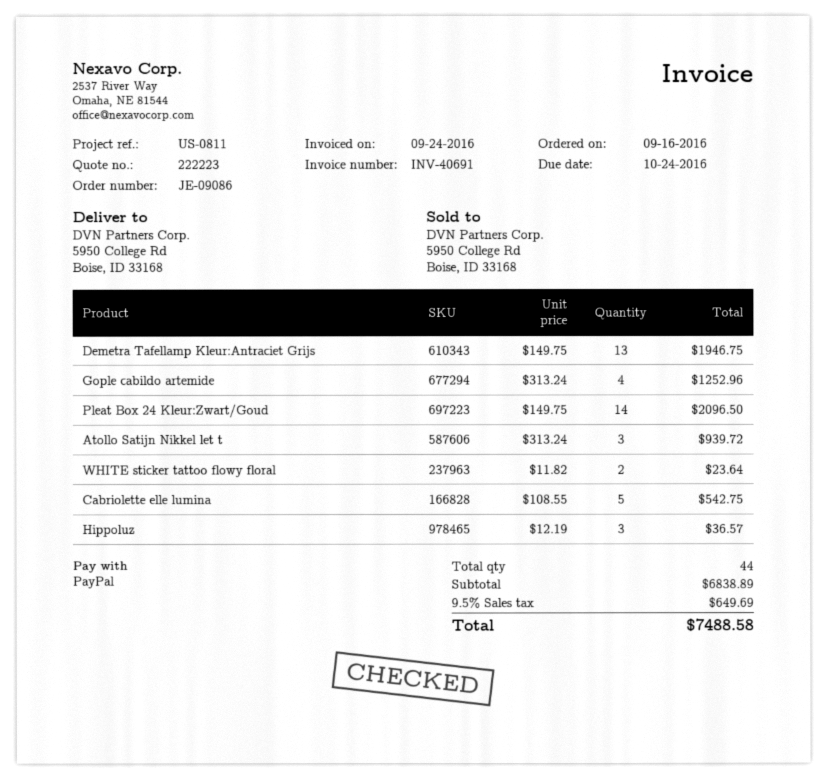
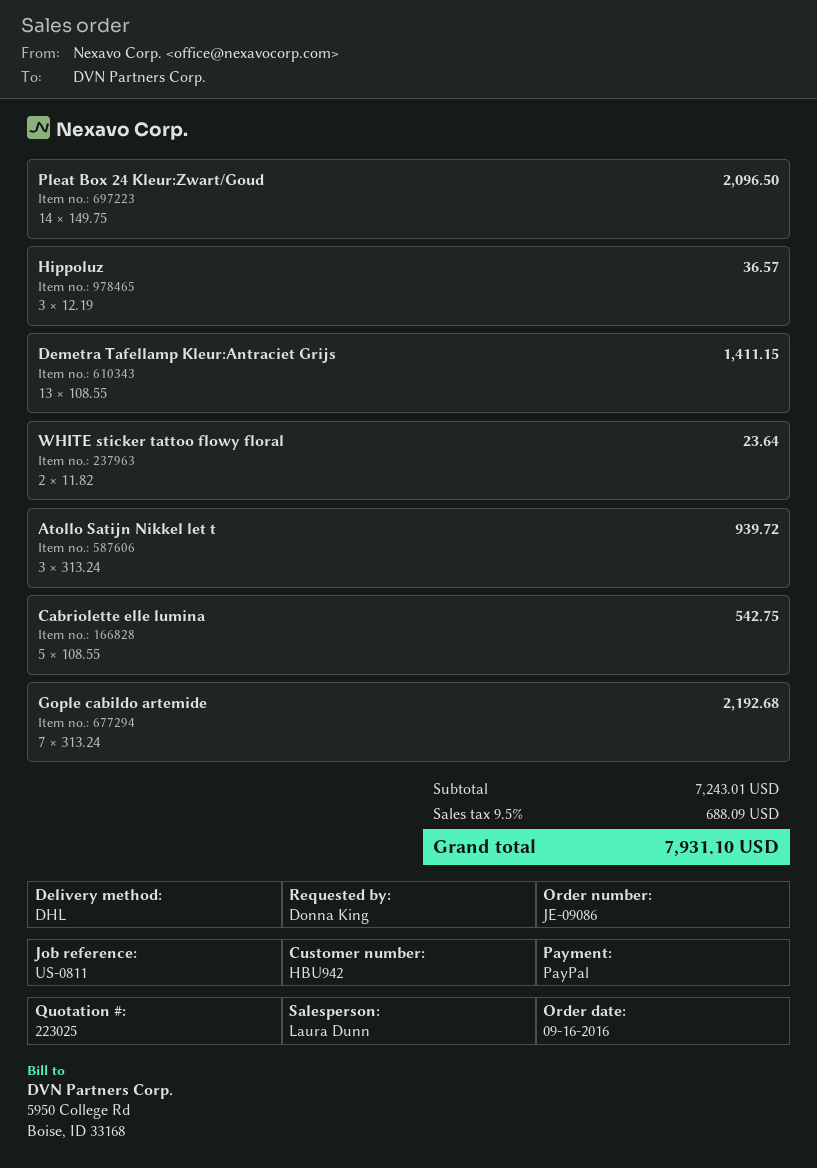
quote number: 222223 -> 223025
Demetra Tafellamp Kleur:Antraciet Grijs: 13 x 149.75 = 1946.75 -> 13 x 108.55 = 1411.15
Gople cabildo artemide: 4 x 313.24 = 1252.96 -> 7 x 313.24 = 2192.68
subtotal: 6838.89 -> 7243.01
tax: 9.5% = 649.69 -> 9.5% = 688.09
total: 7488.58 -> 7931.10

